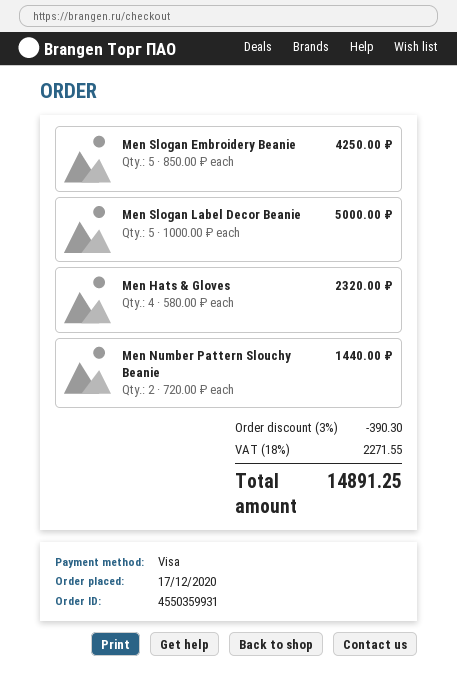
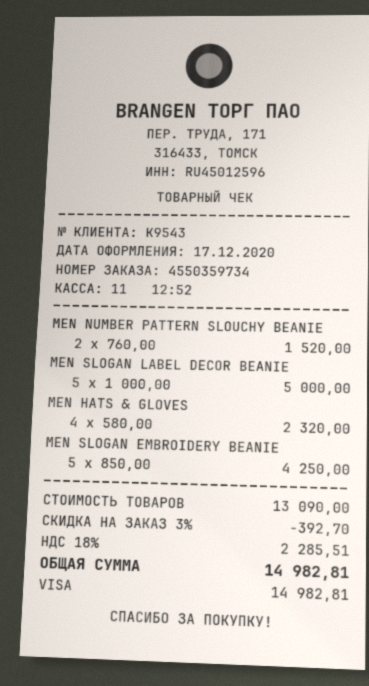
order number: 4550359931 -> 4550359734
Men Number Pattern Slouchy Beanie: 2 x 720.00 = 1440.00 -> 2 x 760.00 = 1520.00
discount: 3% = 390.30 -> 3% = 392.70
tax: 18% = 2271.55 -> 18% = 2285.51
total: 14891.25 -> 14982.81

